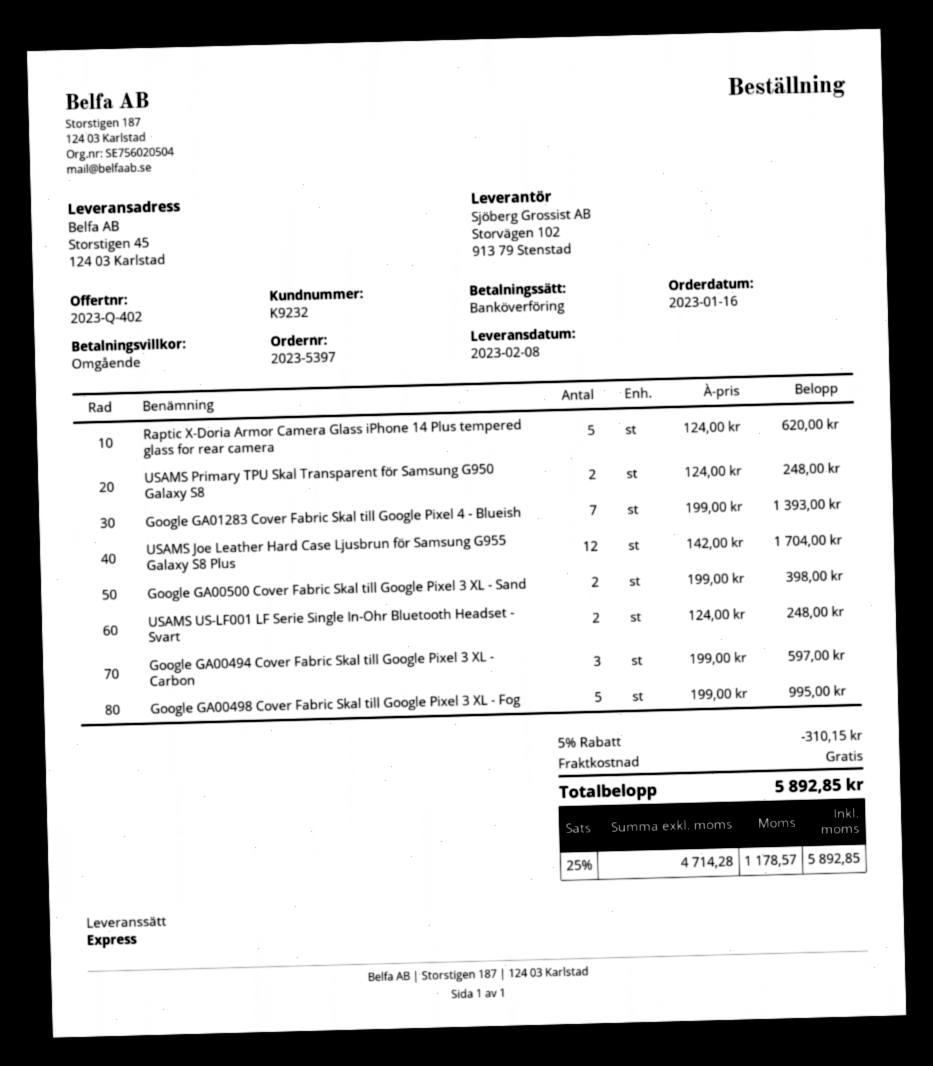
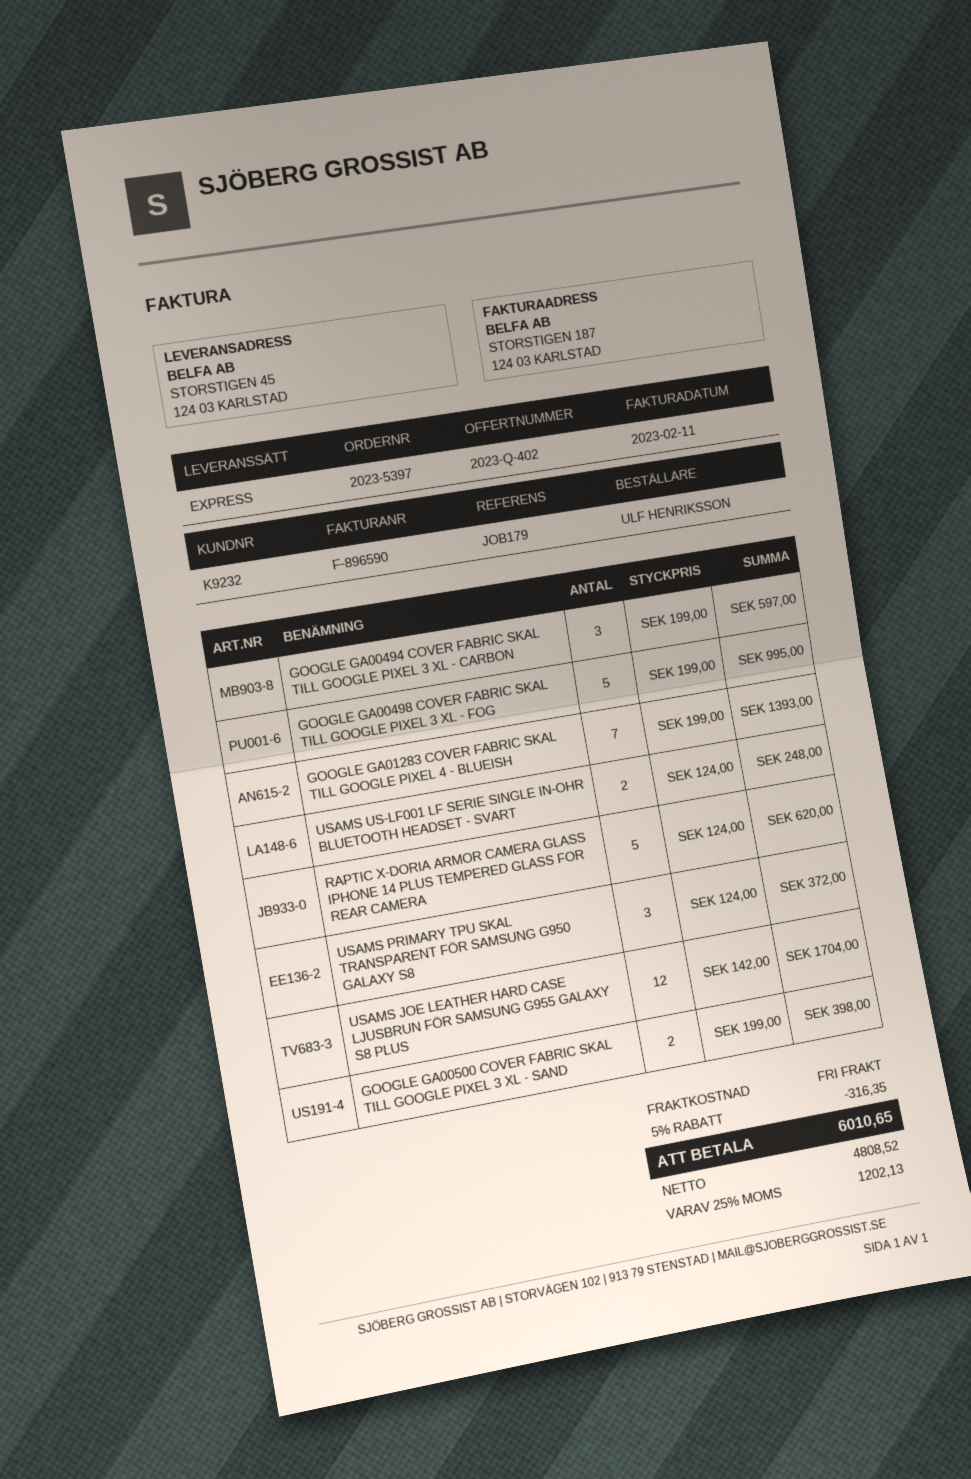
USAMS Primary TPU Skal Transparent för Samsung G950 Galaxy S8: 2 x 124.00 = 248.00 -> 3 x 124.00 = 372.00
discount: 5% = 310.15 -> 5% = 316.35
net: 4714.28 -> 4808.52
tax: 25% = 1178.57 -> 25% = 1202.13
total: 5892.85 -> 6010.65

